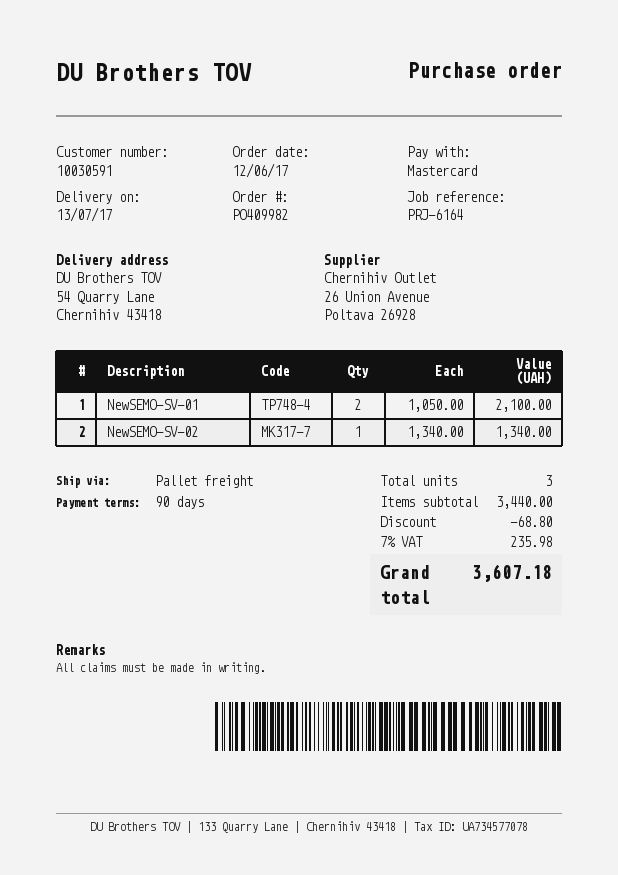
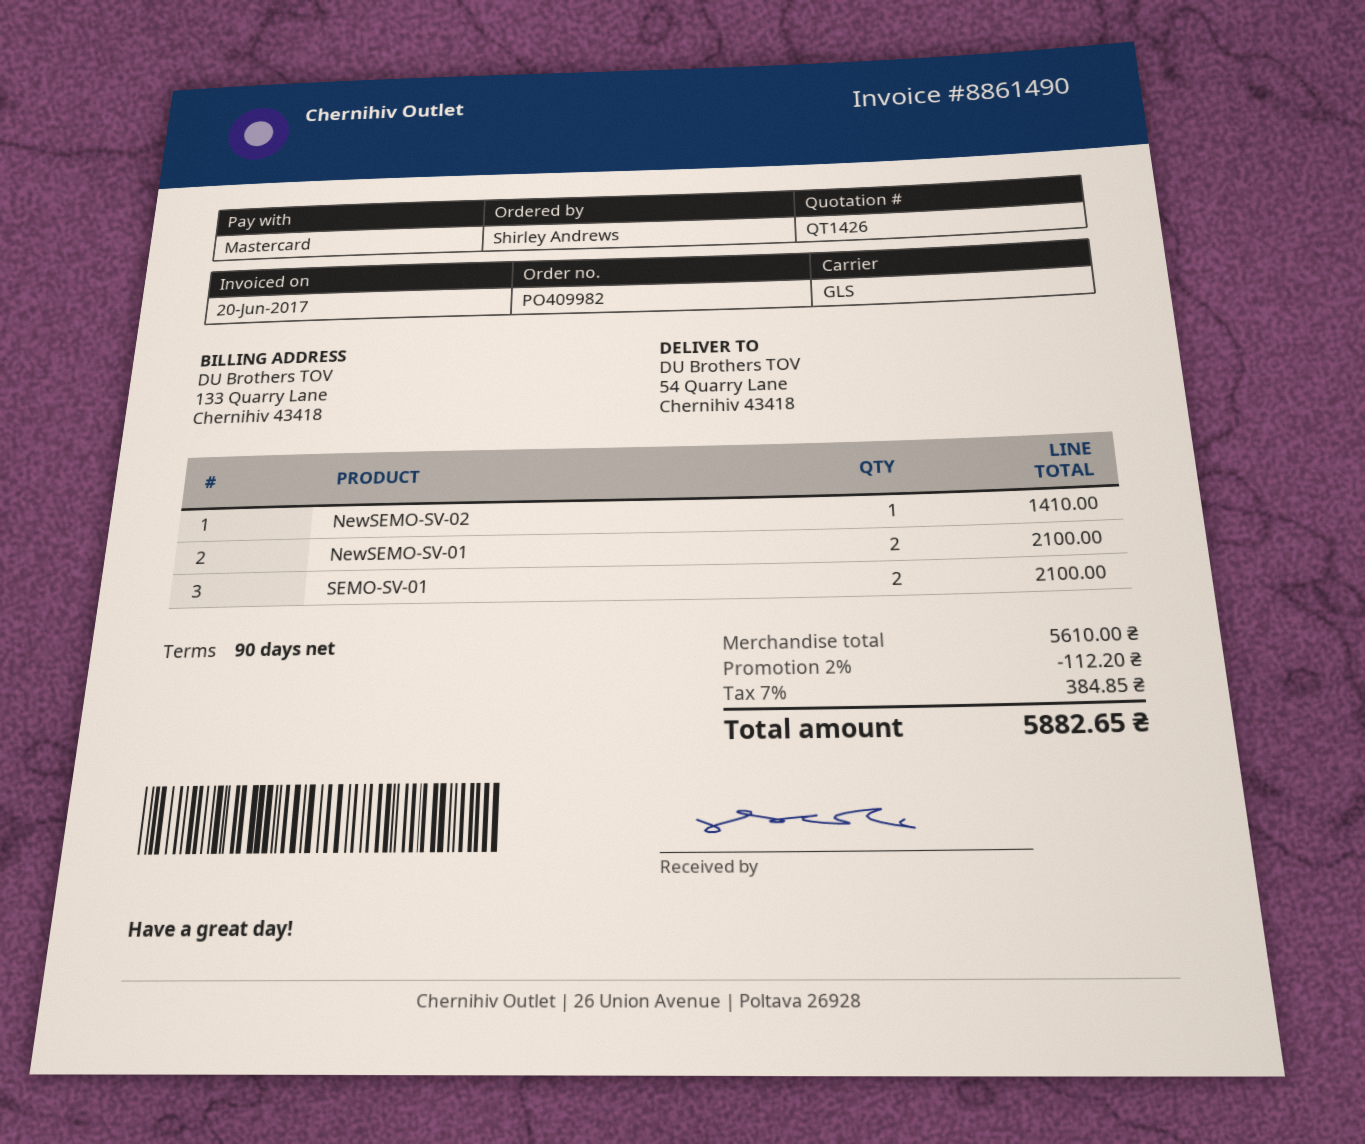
shipping method: pallet freight -> GLS
NewSEMO-SV-02: 1 for 1340.00 -> 1 for 1410.00
SEMO-SV-01: none -> 2 for 2100.00
subtotal: 3440.00 -> 5610.00
discount: 68.80 -> 112.20
tax: 7% = 235.98 -> 7% = 384.85
total: 3607.18 -> 5882.65

